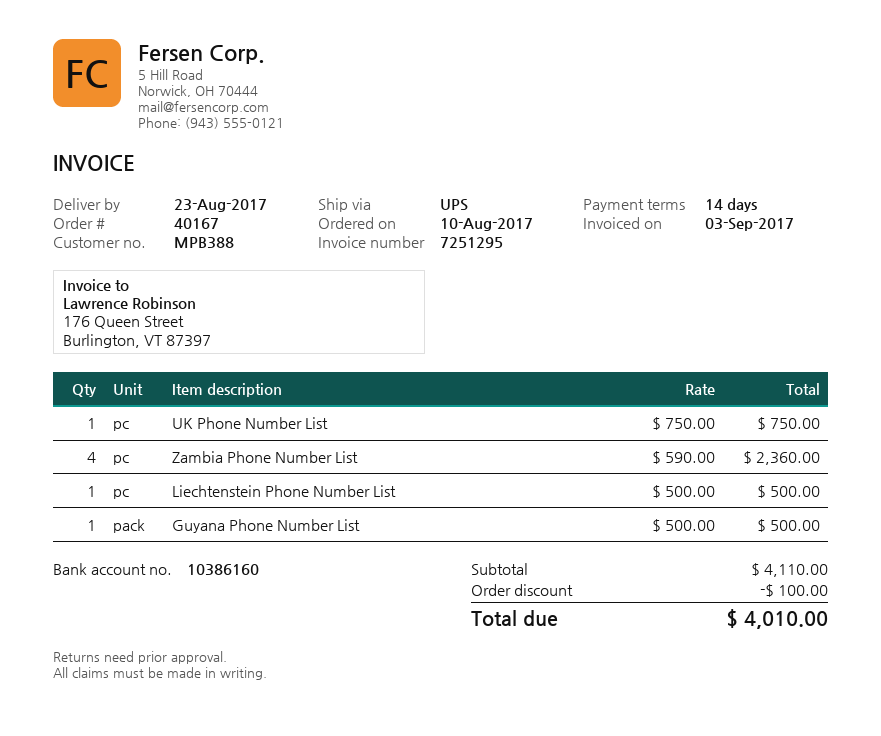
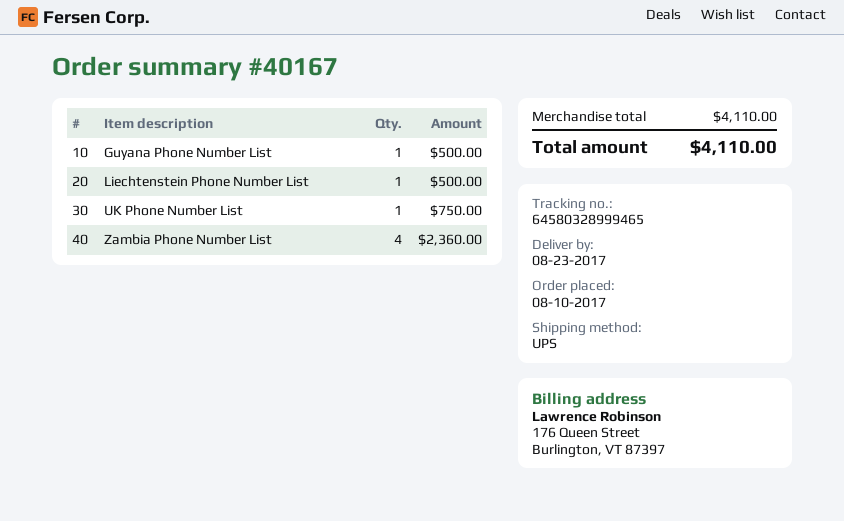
discount: 100.00 -> none
total: 4010.00 -> 4110.00

